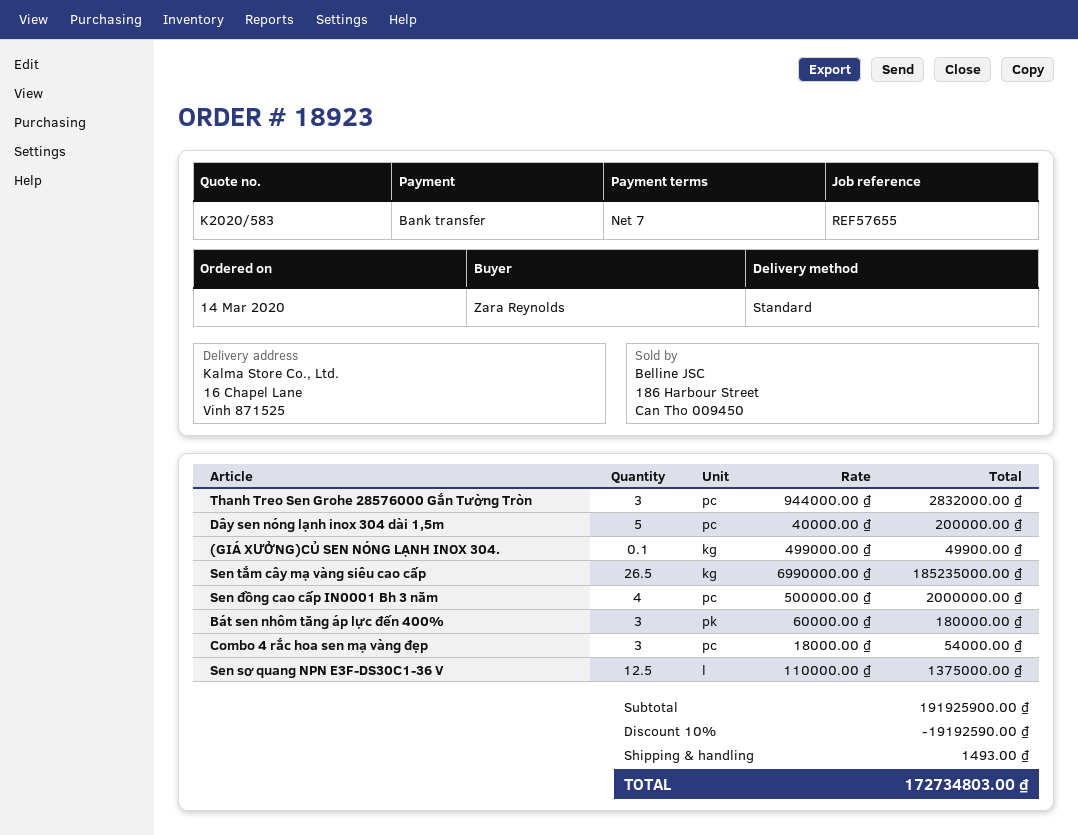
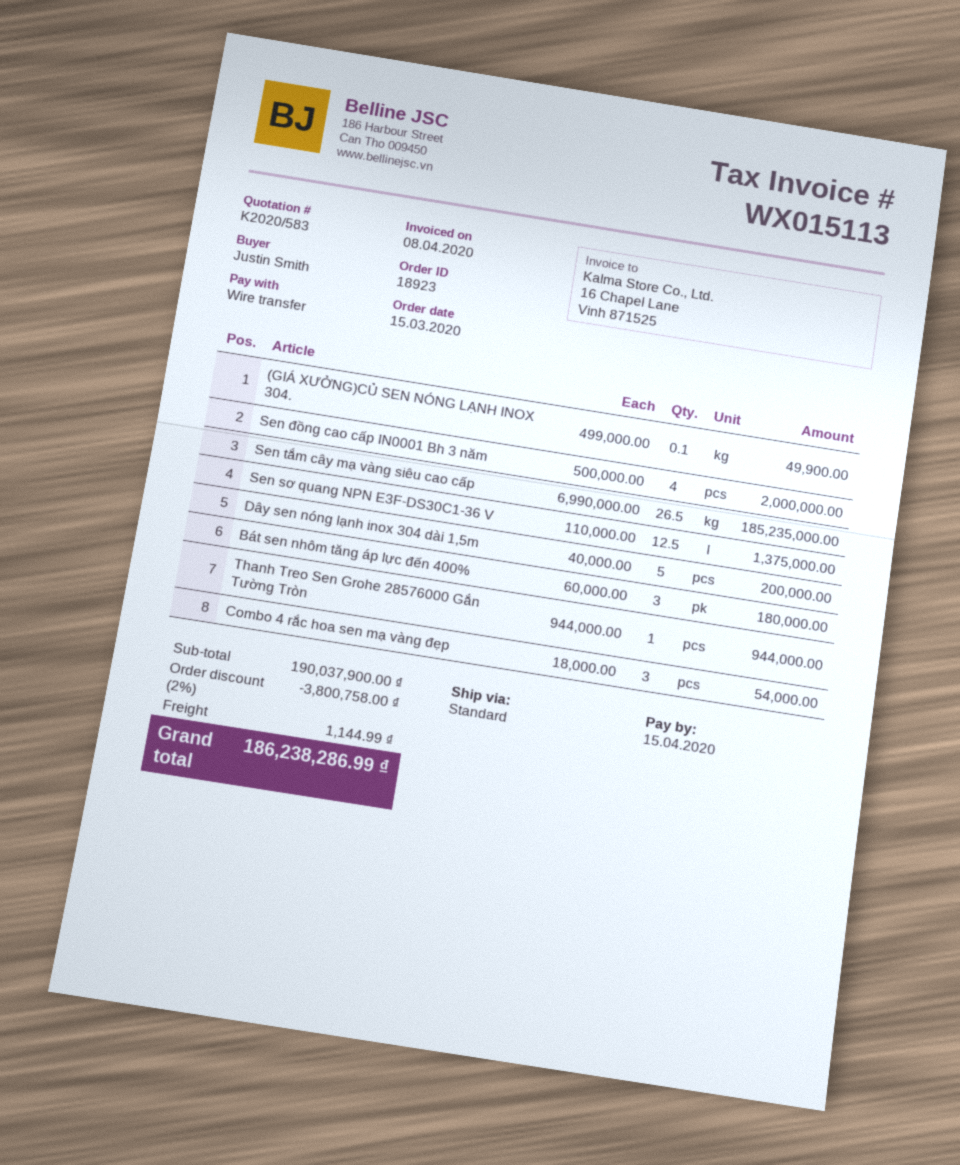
order date: 2020-03-14 -> 2020-03-15
ordered by: Zara Reynolds -> Justin Smith
Thanh Treo Sen Grohe 28576000 Gắn Tường Tròn: 3 x 944000.00 = 2832000.00 -> 1 x 944000.00 = 944000.00
subtotal: 191925900.00 -> 190037900.00
discount: 10% = 19192590.00 -> 2% = 3800758.00
shipping: 1493.00 -> 1144.99
total: 172734803.00 -> 186238286.99

